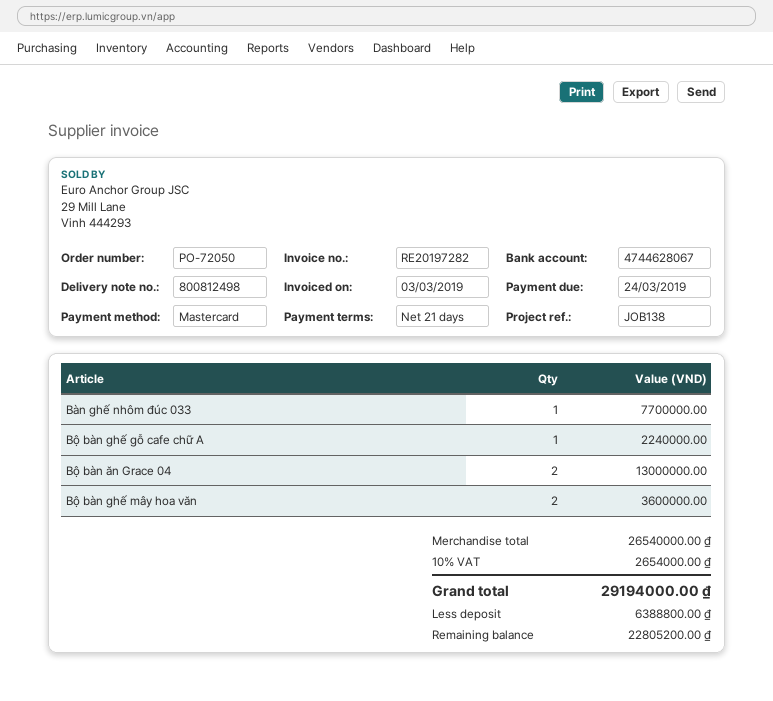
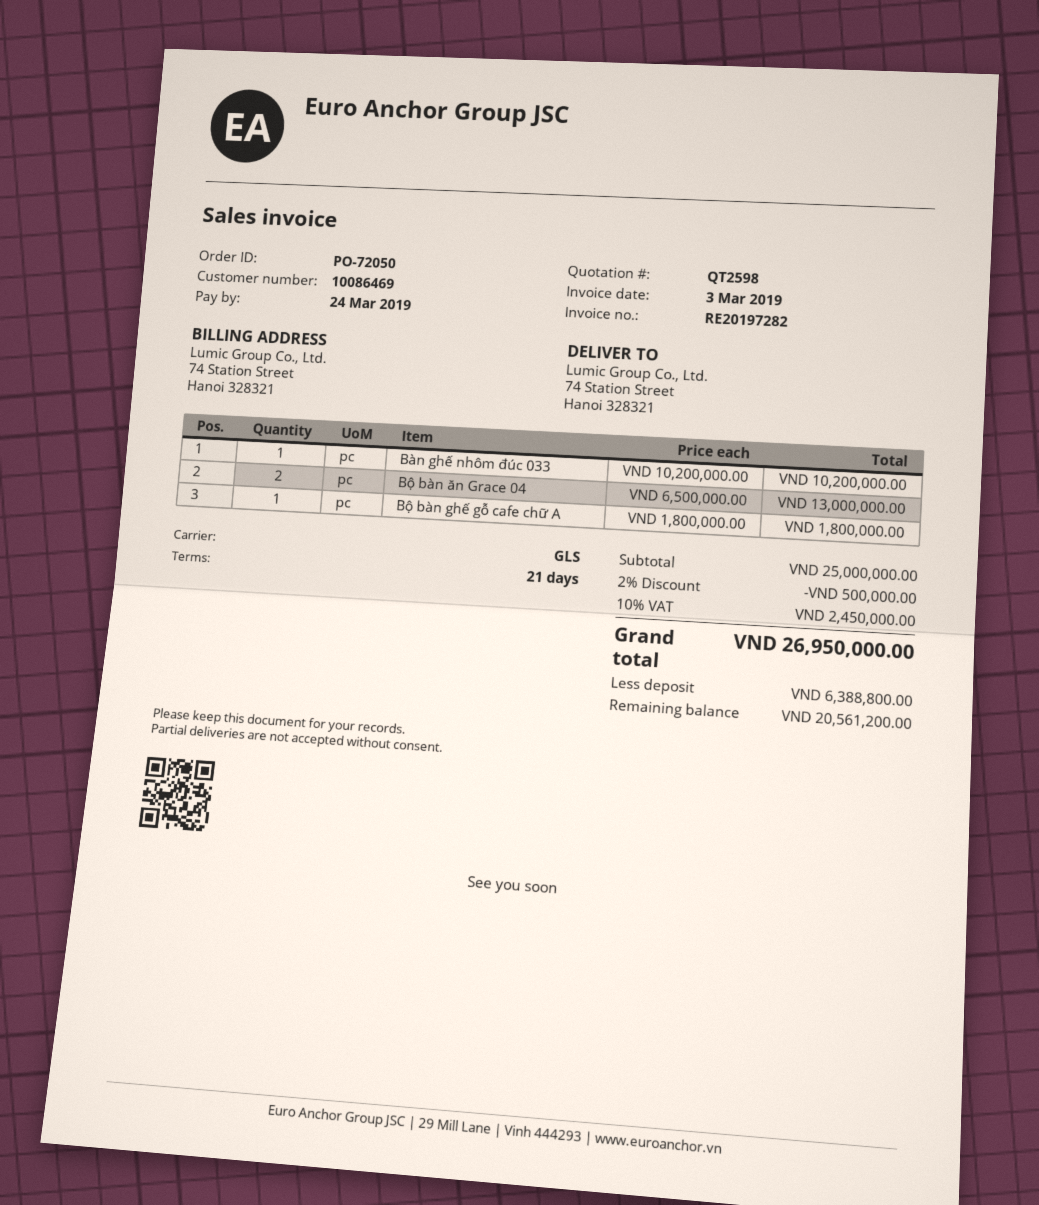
Bàn ghế nhôm đúc 033: 1 for 7700000.00 -> 1 for 10200000.00
Bộ bàn ghế gỗ cafe chữ A: 1 for 2240000.00 -> 1 for 1800000.00
Bộ bàn ghế mây hoa văn: 2 for 3600000.00 -> none
subtotal: 26540000.00 -> 25000000.00
discount: none -> 2% = 500000.00
tax: 10% = 2654000.00 -> 10% = 2450000.00
total: 29194000.00 -> 26950000.00
balance: 22805200.00 -> 20561200.00

